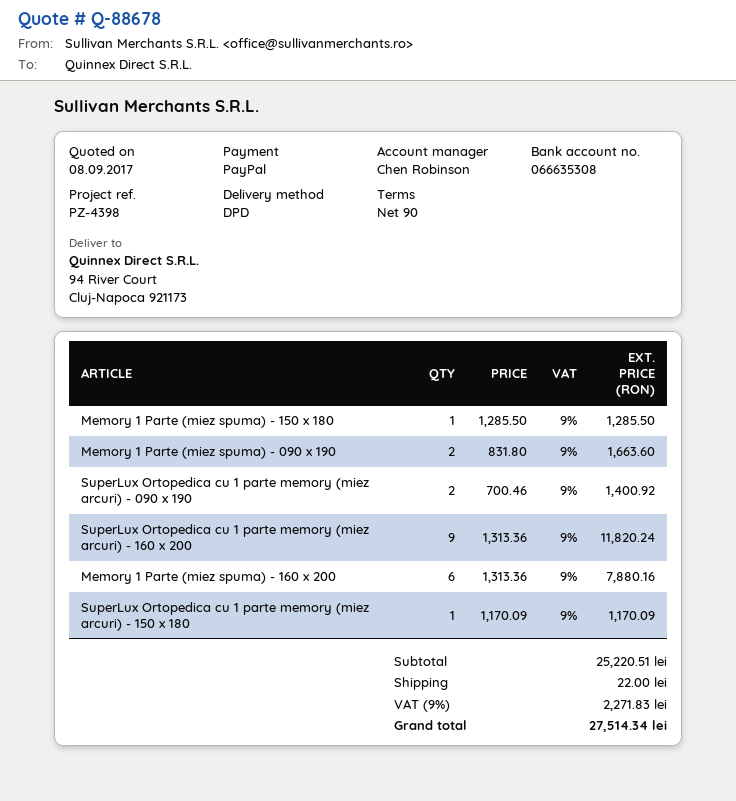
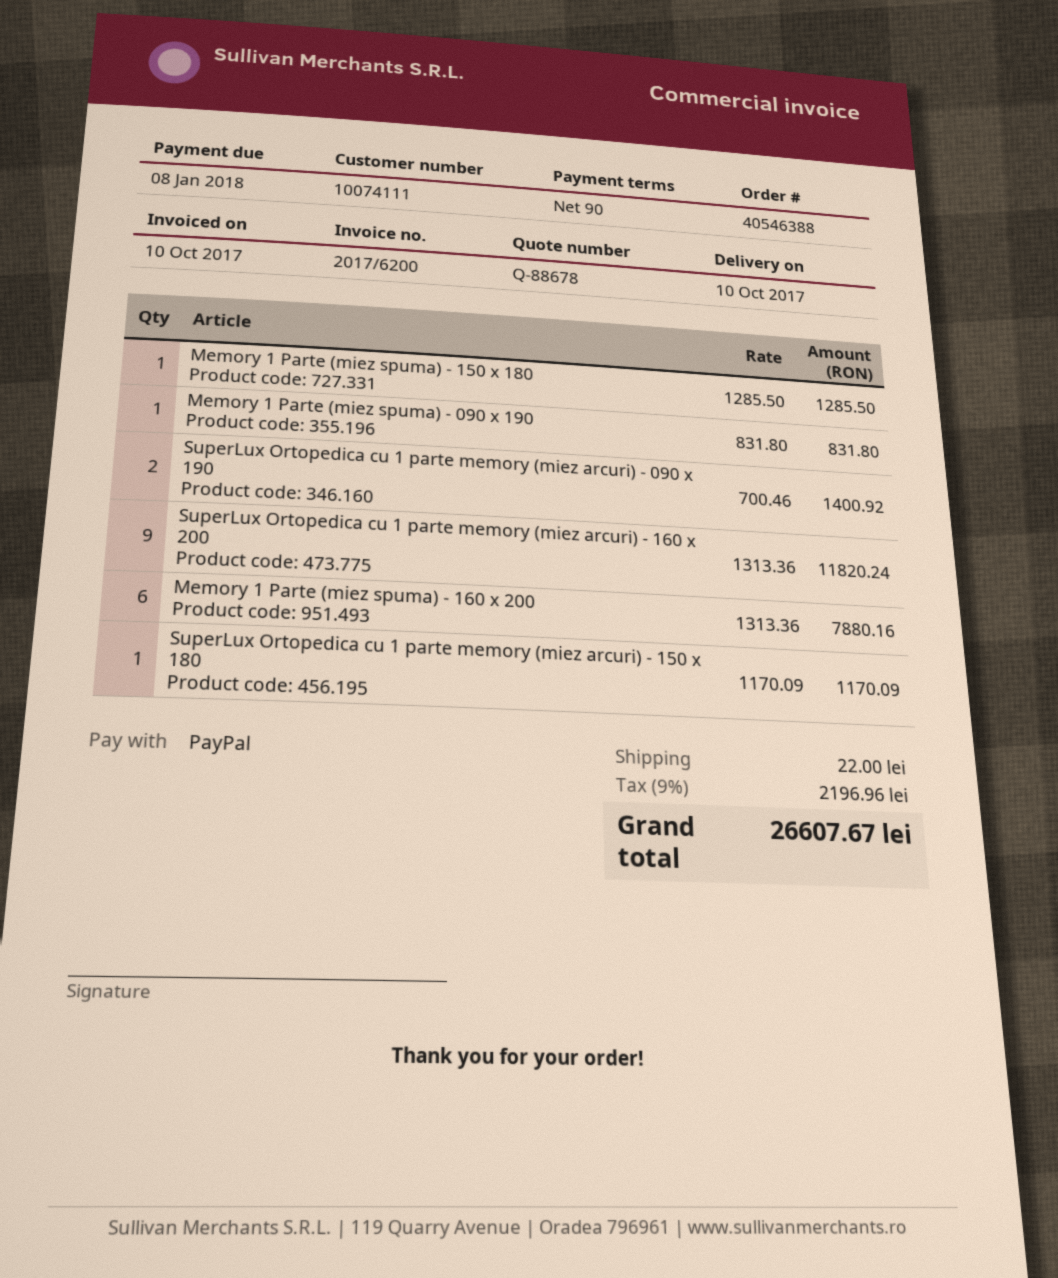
Memory 1 Parte (miez spuma) - 090 x 190: 2 x 831.80 = 1663.60 -> 1 x 831.80 = 831.80
tax: 9% = 2271.83 -> 9% = 2196.96
total: 27514.34 -> 26607.67

